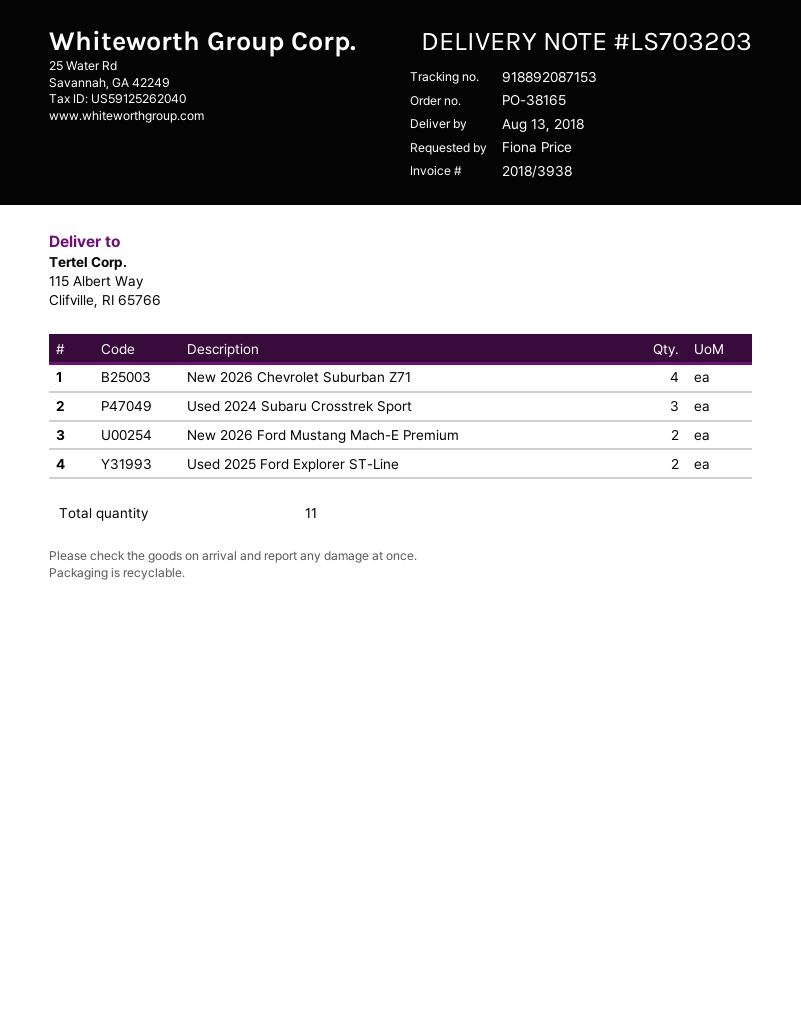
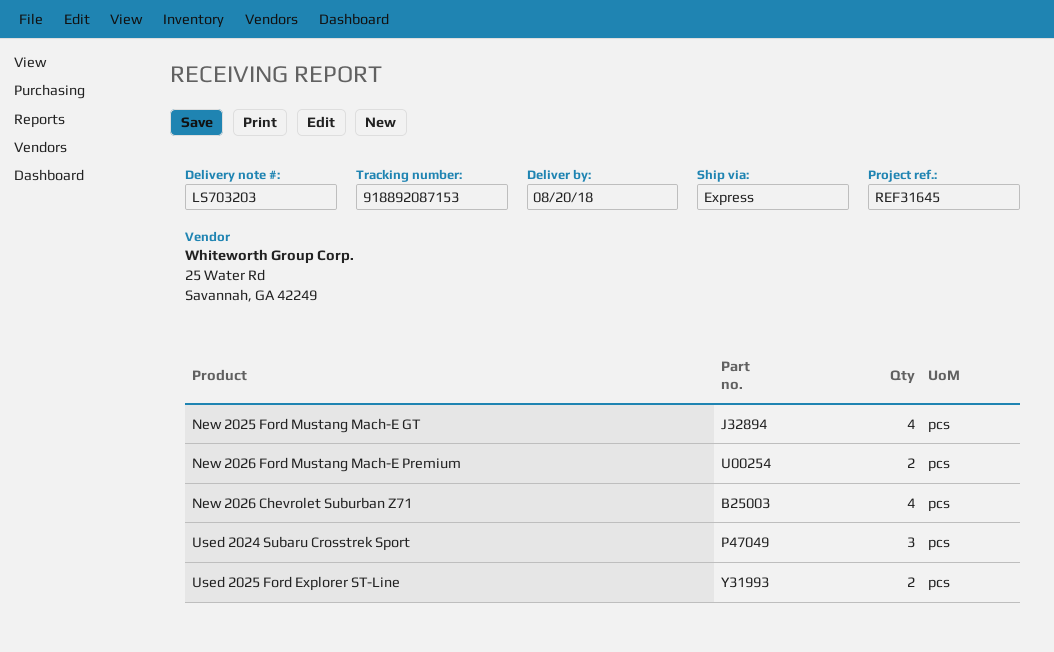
delivery date: 2018-08-13 -> 2018-08-20
New 2025 Ford Mustang Mach-E GT: none -> 4

